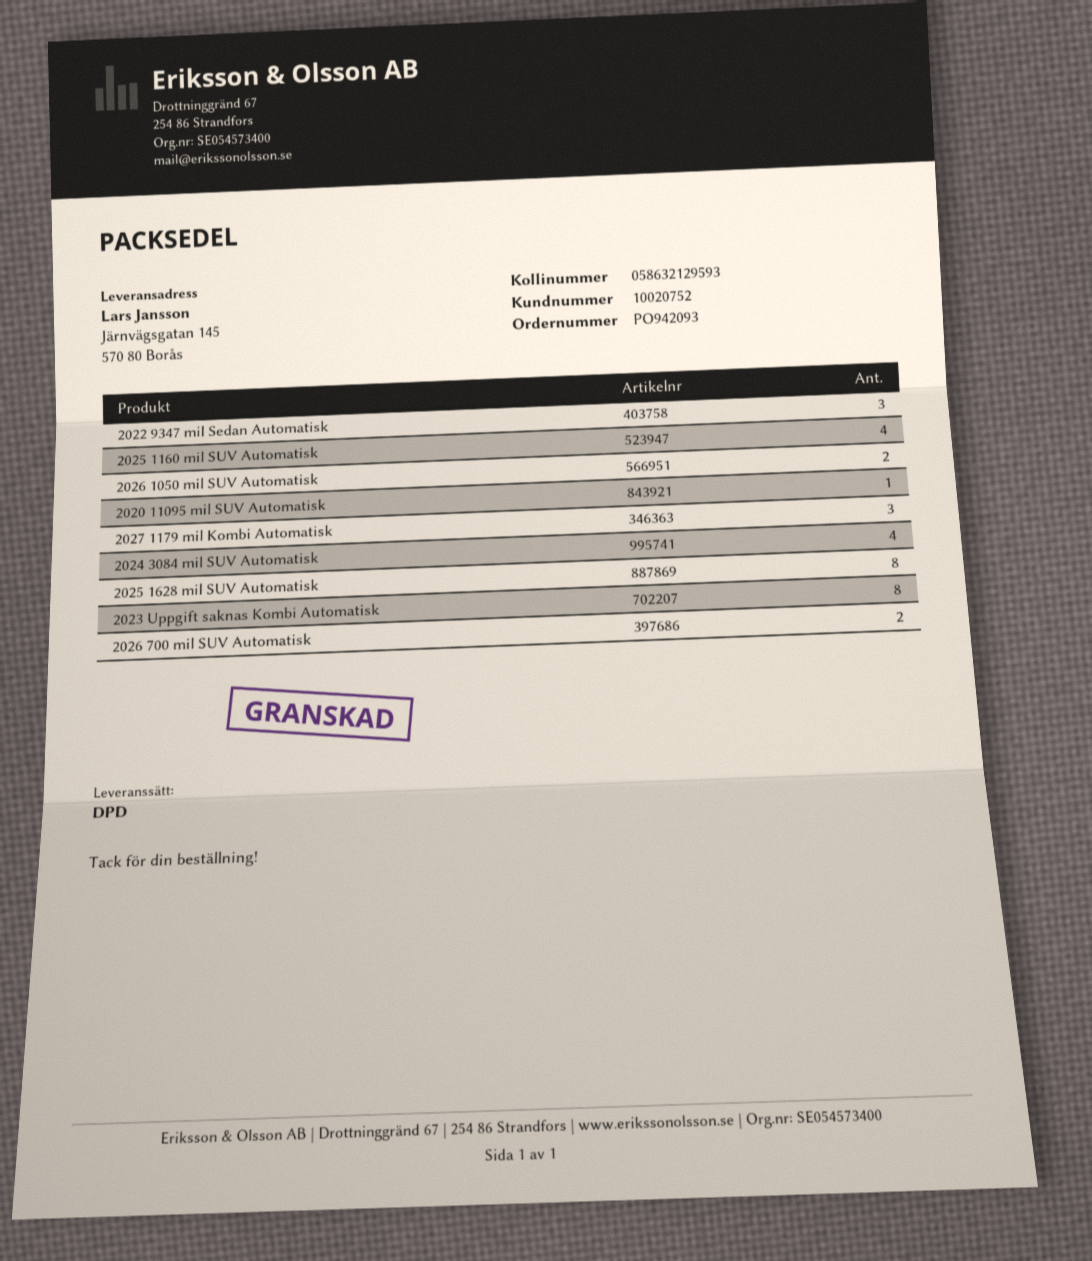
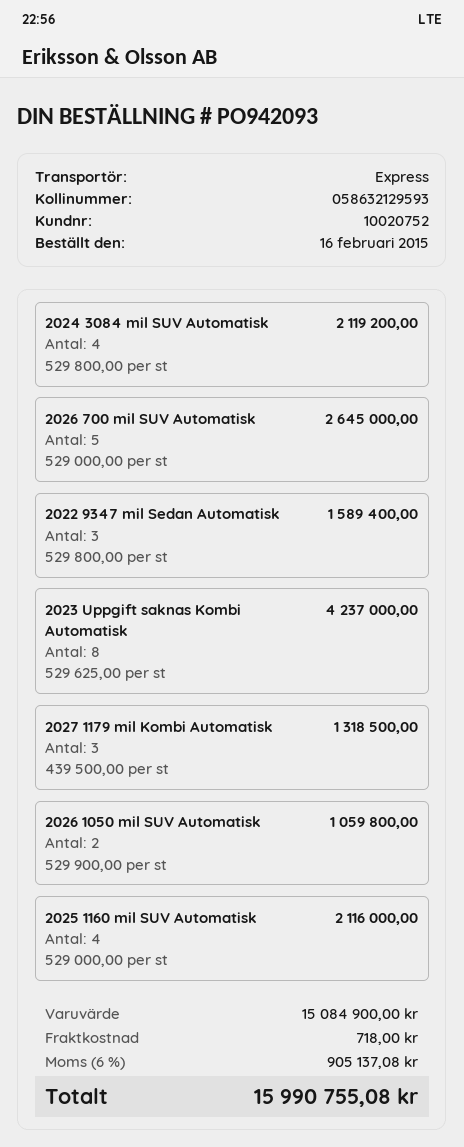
shipping method: DPD -> express
2020 11095 mil SUV Automatisk: 1 -> none
2025 1628 mil SUV Automatisk: 8 -> none
2026 700 mil SUV Automatisk: 2 -> 5

